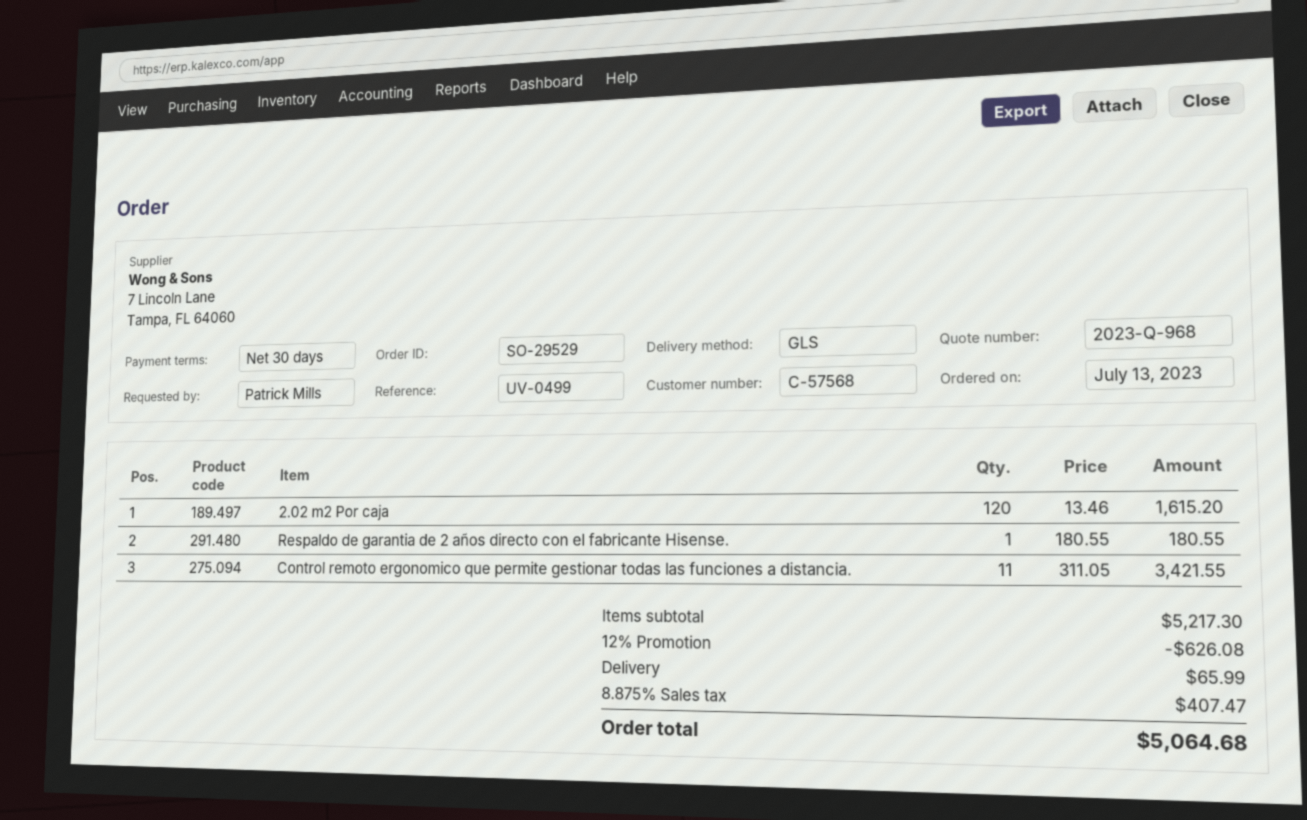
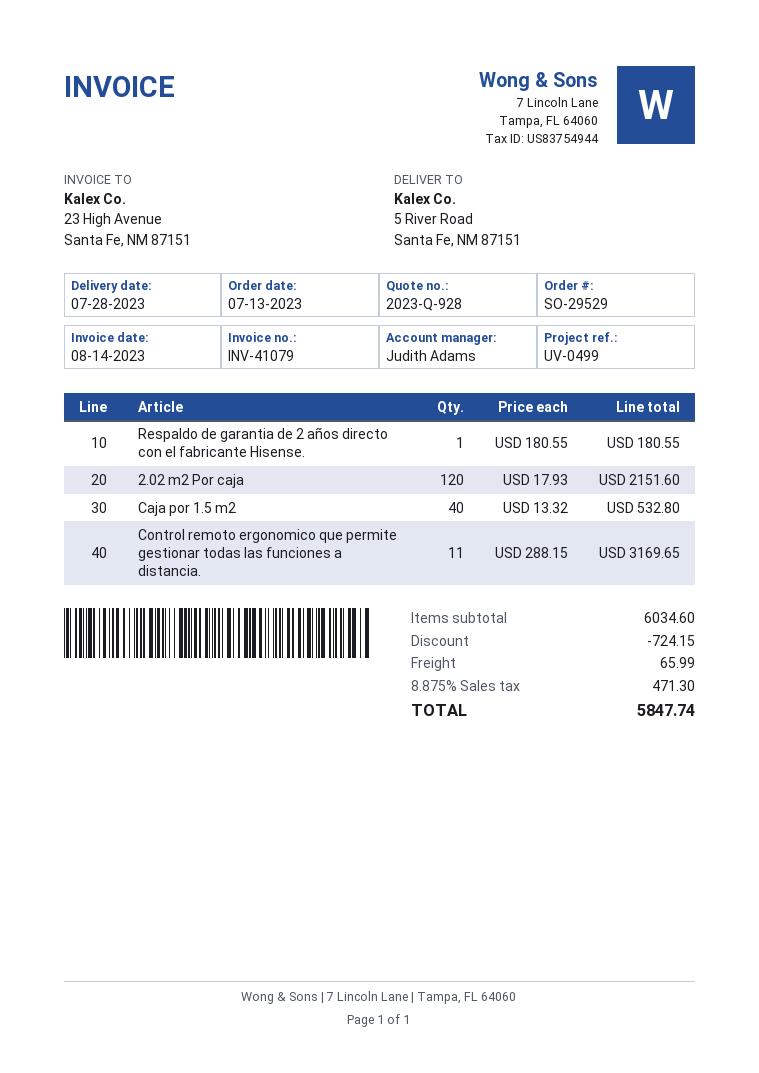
quote number: 2023-Q-968 -> 2023-Q-928
2.02 m2 Por caja: 120 x 13.46 = 1615.20 -> 120 x 17.93 = 2151.60
Control remoto ergonomico que permite gestionar todas las funciones a distancia.: 11 x 311.05 = 3421.55 -> 11 x 288.15 = 3169.65
Caja por 1.5 m2: none -> 40 x 13.32 = 532.80
subtotal: 5217.30 -> 6034.60
discount: 626.08 -> 724.15
tax: 8.875% = 407.47 -> 8.875% = 471.30
total: 5064.68 -> 5847.74

